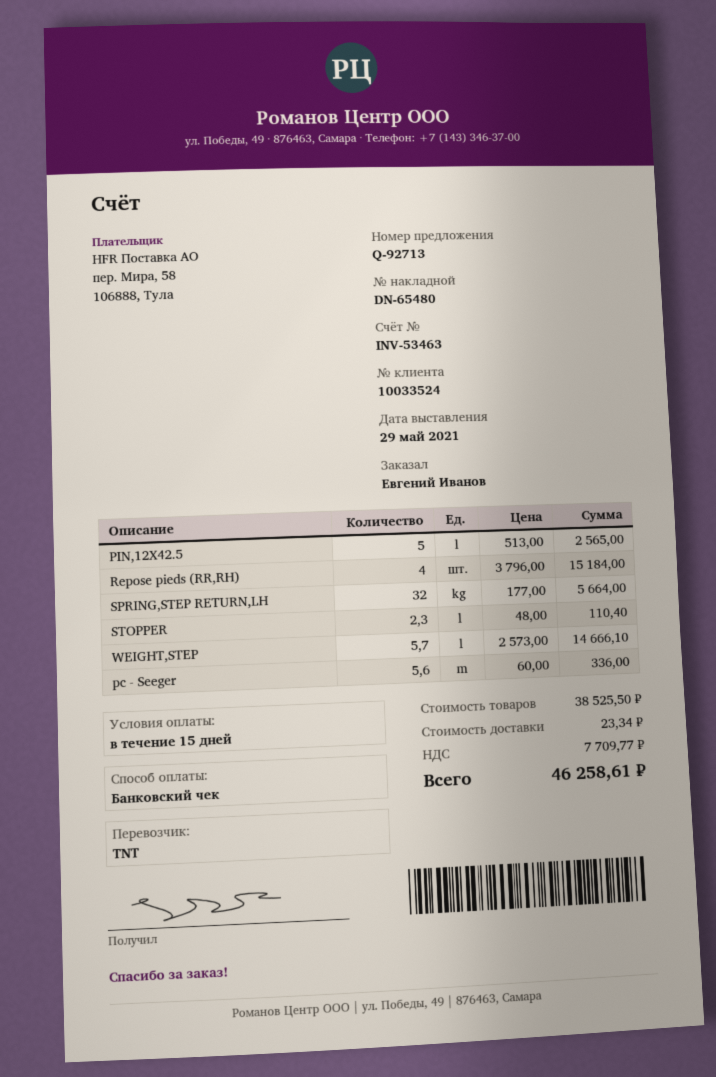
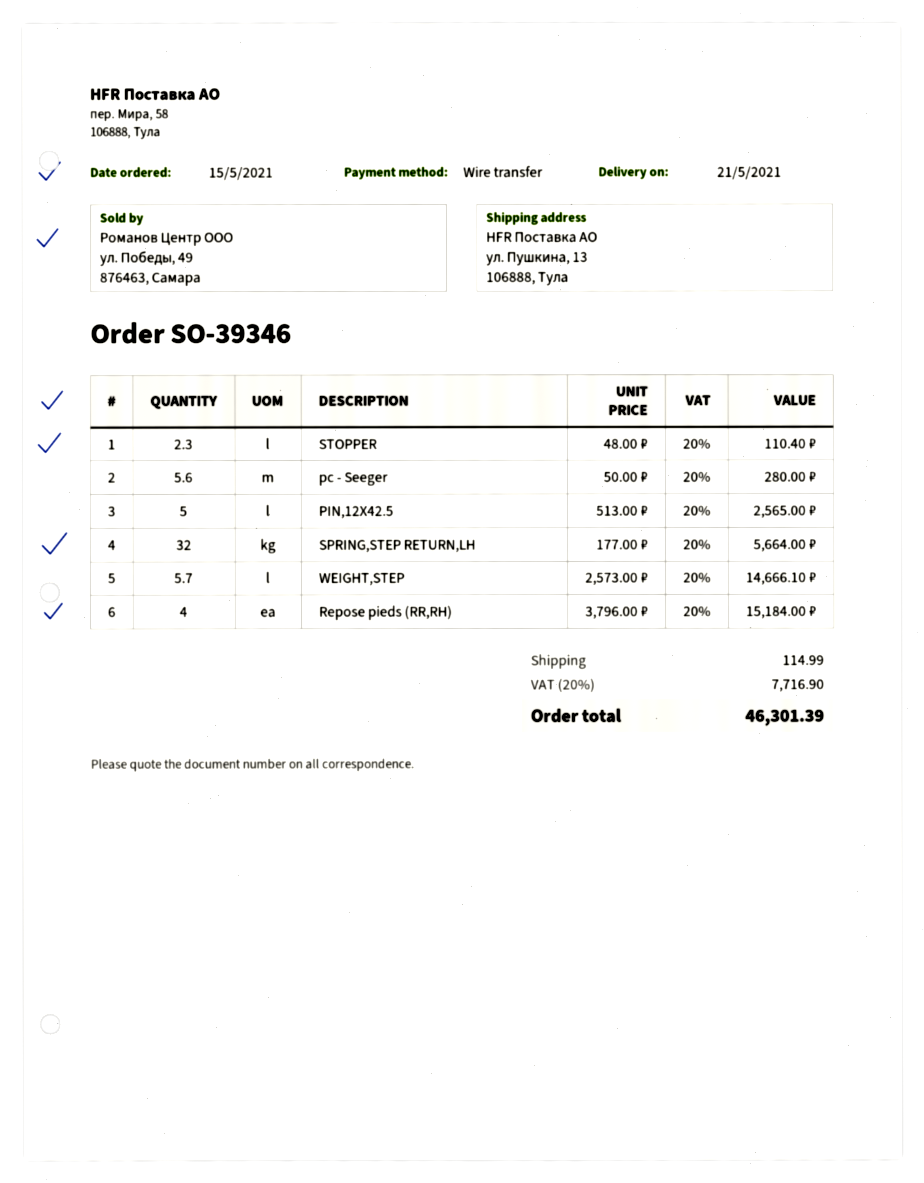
payment method: cheque -> bank transfer
pc - Seeger: 5.6 x 60.00 = 336.00 -> 5.6 x 50.00 = 280.00
shipping: 23.34 -> 114.99
tax: 7709.77 -> 7716.90
total: 46258.61 -> 46301.39

